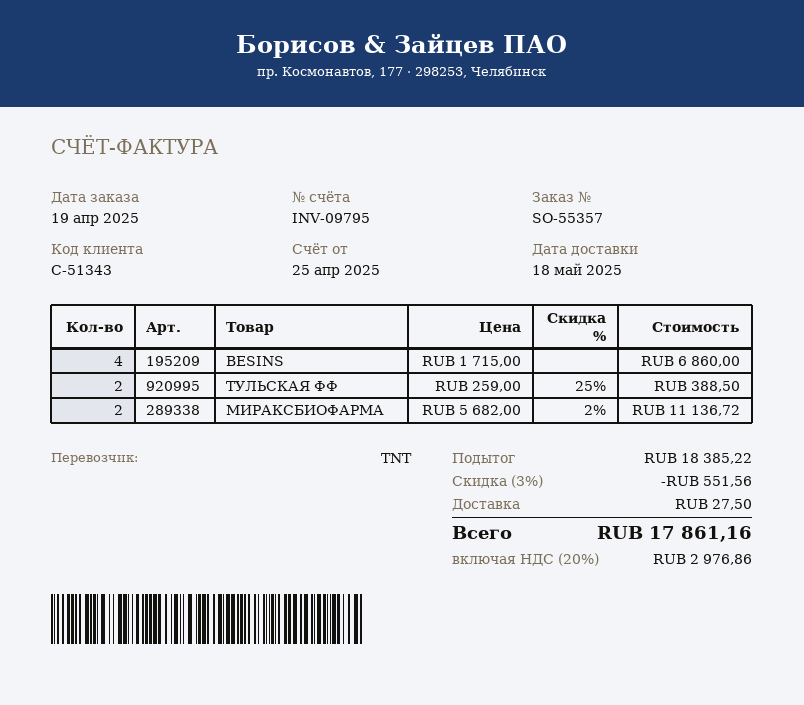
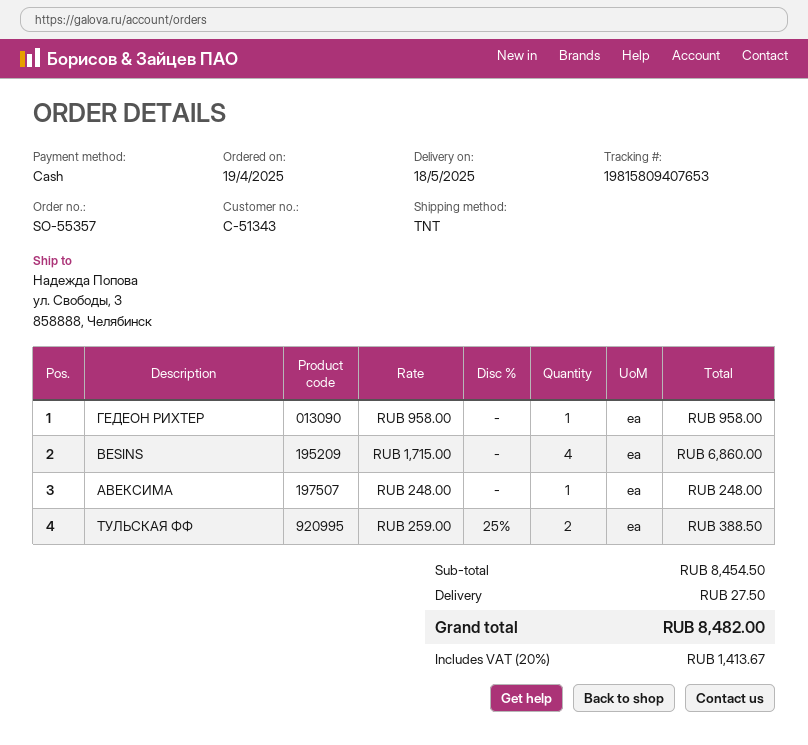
МИРАКСБИОФАРМА: 2 x 5682.00 - 2% = 11136.72 -> none
ГЕДЕОН РИХТЕР: none -> 1 x 958.00 = 958.00
АВЕКСИМА: none -> 1 x 248.00 = 248.00
subtotal: 18385.22 -> 8454.50
discount: 3% = 551.56 -> none
tax: 20% = 2976.86 -> 20% = 1413.67
total: 17861.16 -> 8482.00

